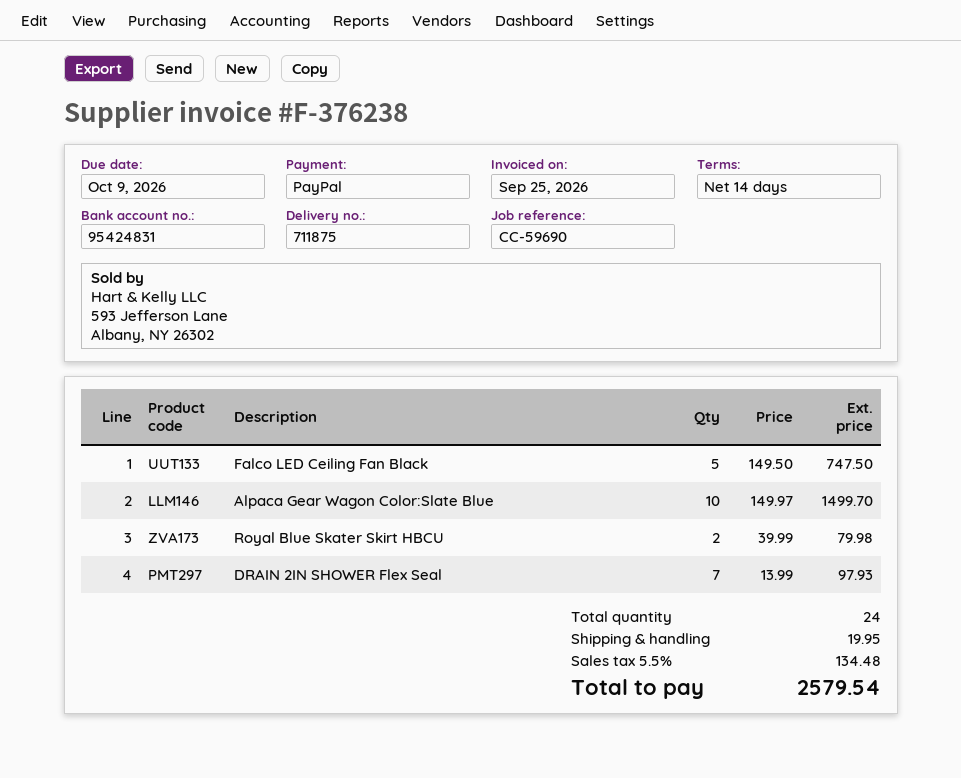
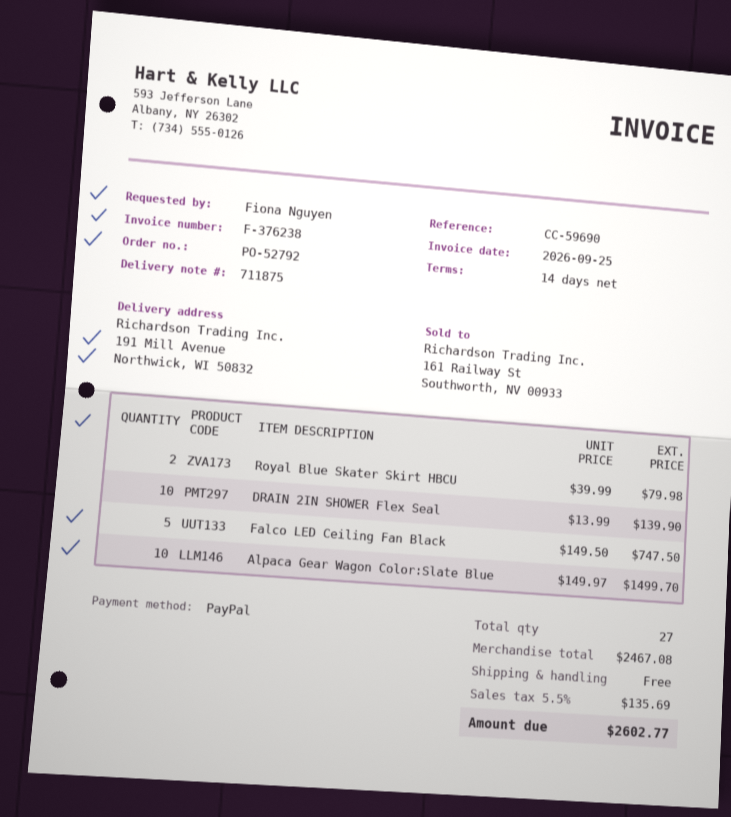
DRAIN 2IN SHOWER Flex Seal: 7 x 13.99 = 97.93 -> 10 x 13.99 = 139.90
total quantity: 24 -> 27
shipping: 19.95 -> 0.00
tax: 5.5% = 134.48 -> 5.5% = 135.69
total: 2579.54 -> 2602.77

